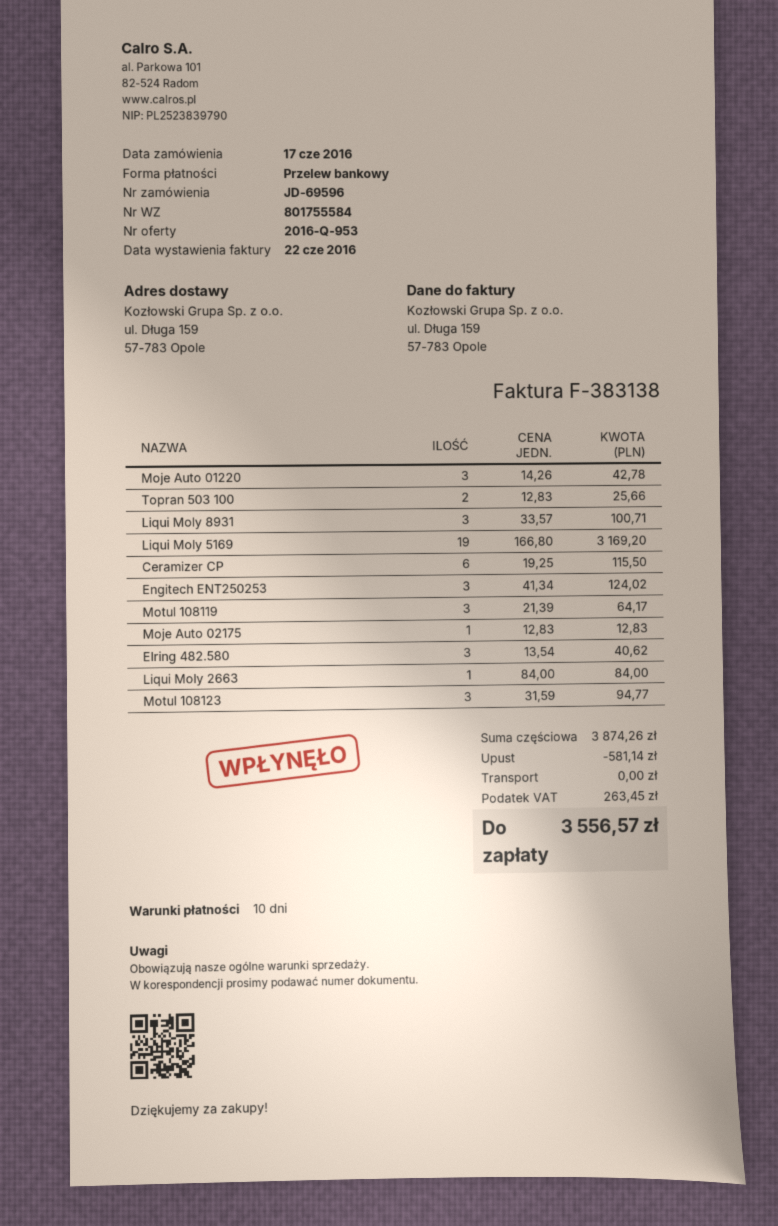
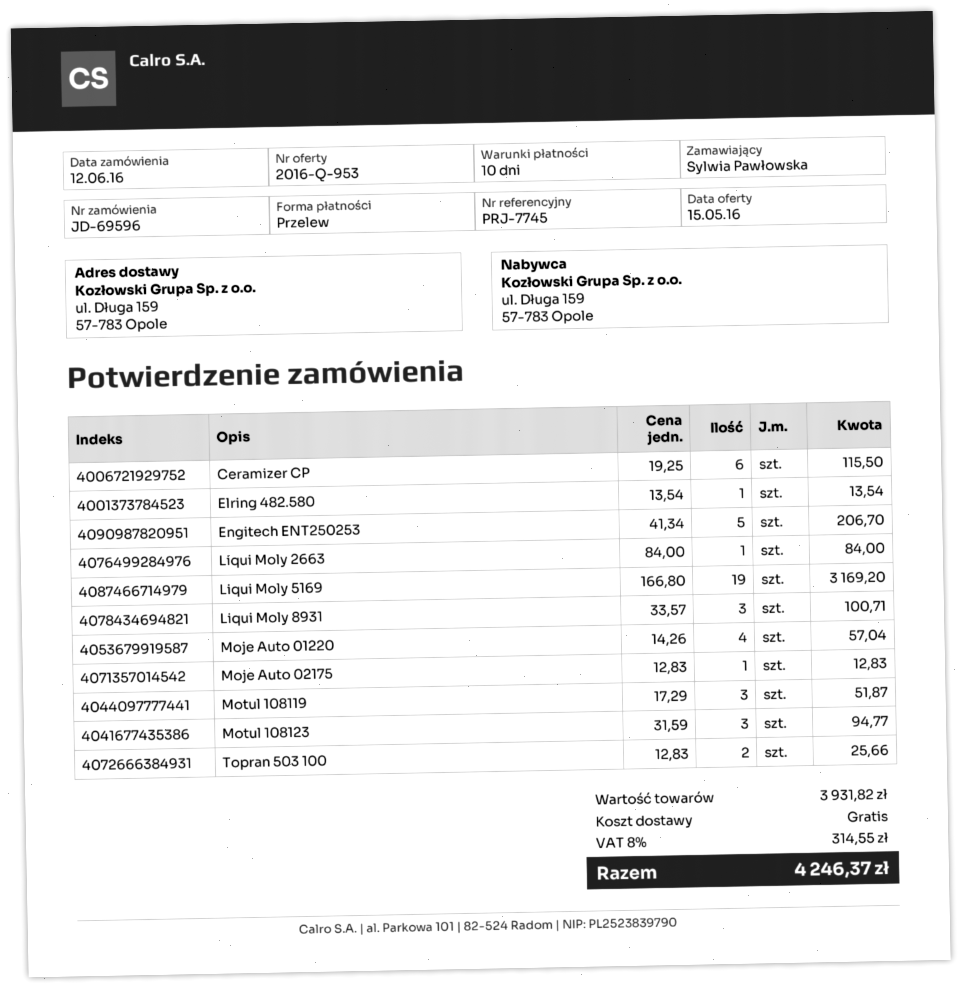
order date: 2016-06-17 -> 2016-06-12
Moje Auto 01220: 3 x 14.26 = 42.78 -> 4 x 14.26 = 57.04
Engitech ENT250253: 3 x 41.34 = 124.02 -> 5 x 41.34 = 206.70
Motul 108119: 3 x 21.39 = 64.17 -> 3 x 17.29 = 51.87
Elring 482.580: 3 x 13.54 = 40.62 -> 1 x 13.54 = 13.54
subtotal: 3874.26 -> 3931.82
discount: 581.14 -> none
tax: 263.45 -> 314.55
total: 3556.57 -> 4246.37

